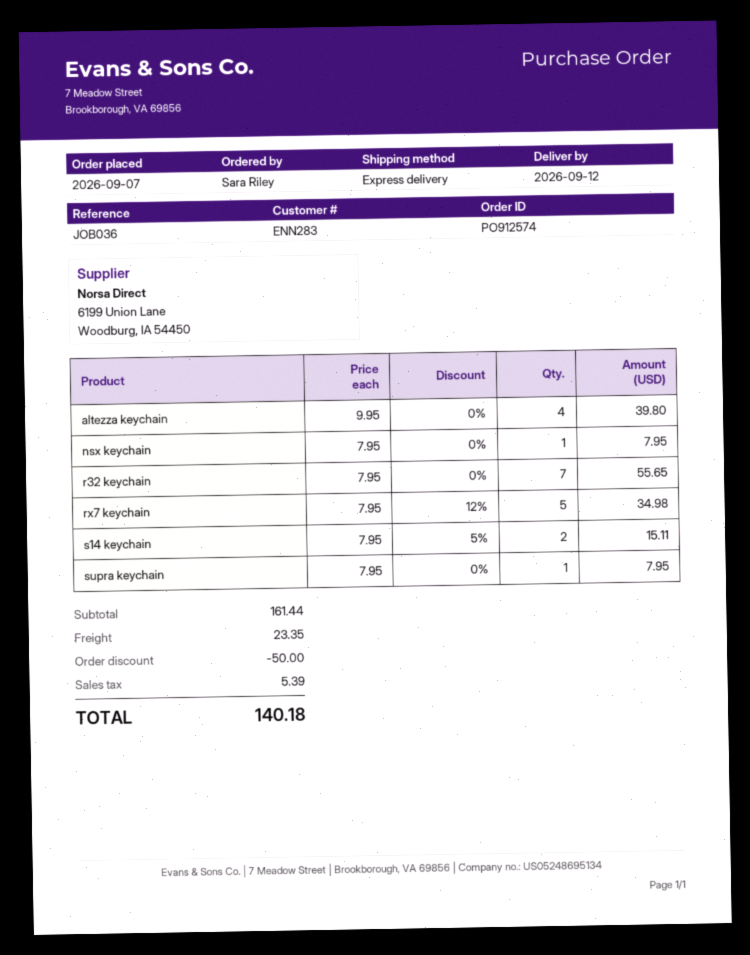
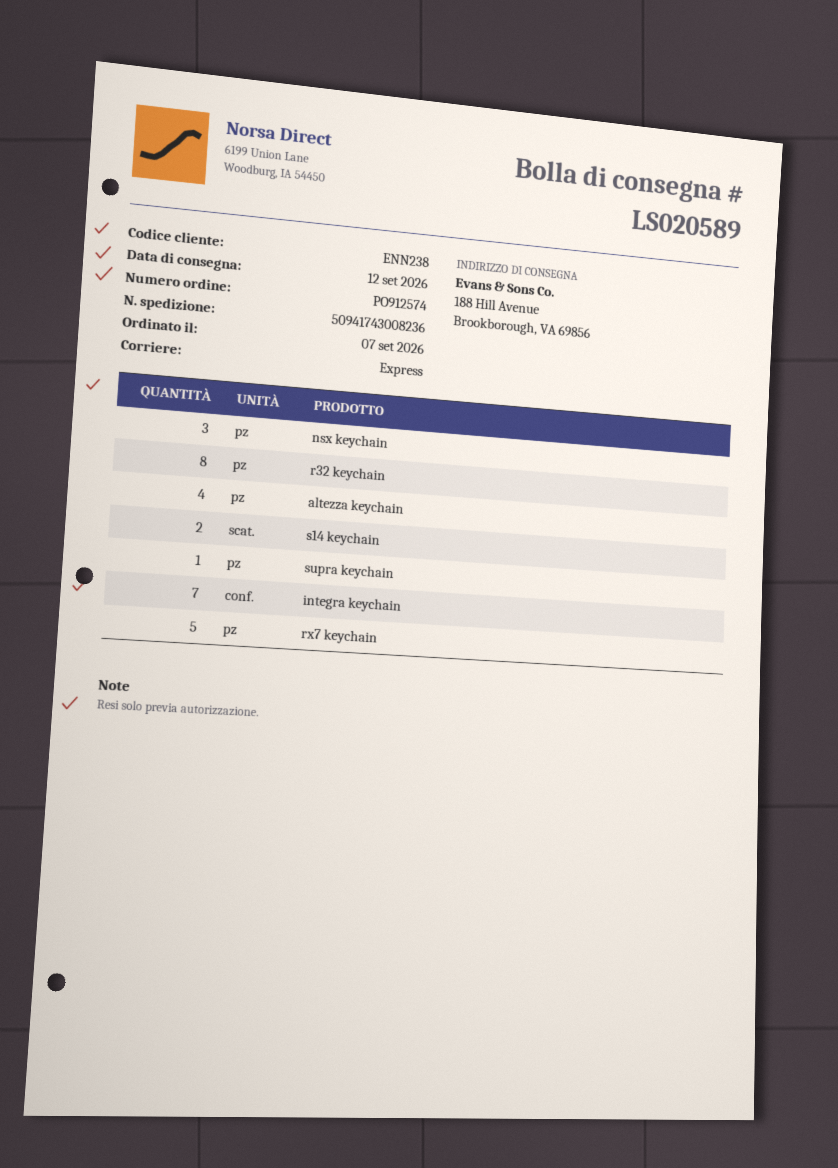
customer number: ENN283 -> ENN238
nsx keychain: 1 -> 3
r32 keychain: 7 -> 8
integra keychain: none -> 7

